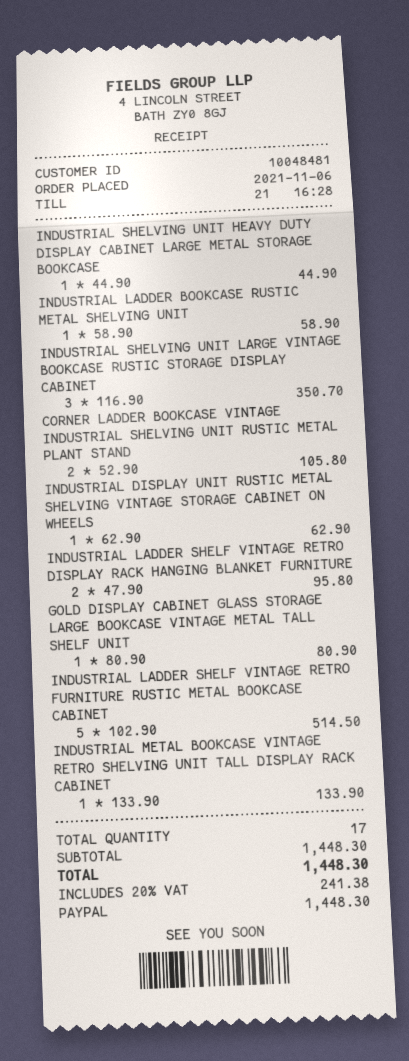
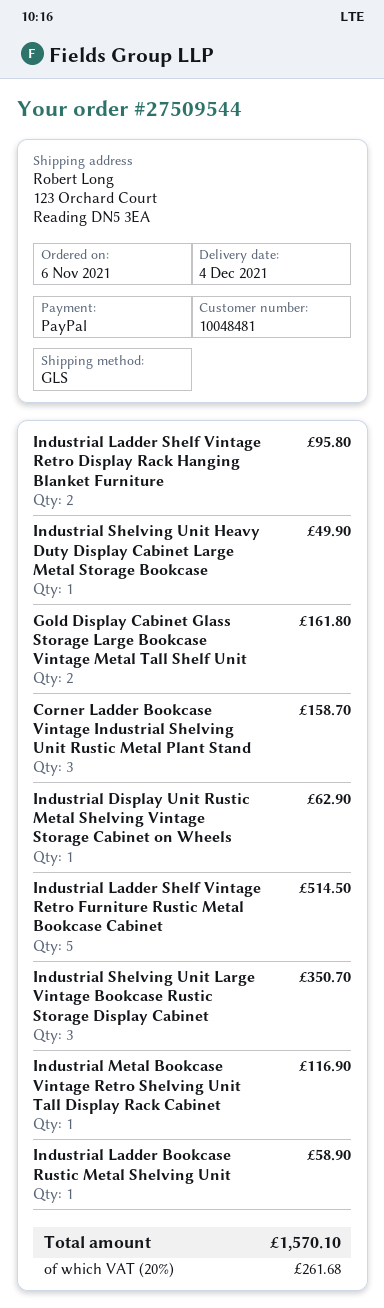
INDUSTRIAL SHELVING UNIT HEAVY DUTY DISPLAY CABINET LARGE METAL STORAGE BOOKCASE: 1 for 44.90 -> 1 for 49.90
CORNER LADDER BOOKCASE VINTAGE INDUSTRIAL SHELVING UNIT RUSTIC METAL PLANT STAND: 2 for 105.80 -> 3 for 158.70
GOLD DISPLAY CABINET GLASS STORAGE LARGE BOOKCASE VINTAGE METAL TALL SHELF UNIT: 1 for 80.90 -> 2 for 161.80
INDUSTRIAL METAL BOOKCASE VINTAGE RETRO SHELVING UNIT TALL DISPLAY RACK CABINET: 1 for 133.90 -> 1 for 116.90
tax: 20% = 241.38 -> 20% = 261.68
total: 1448.30 -> 1570.10

